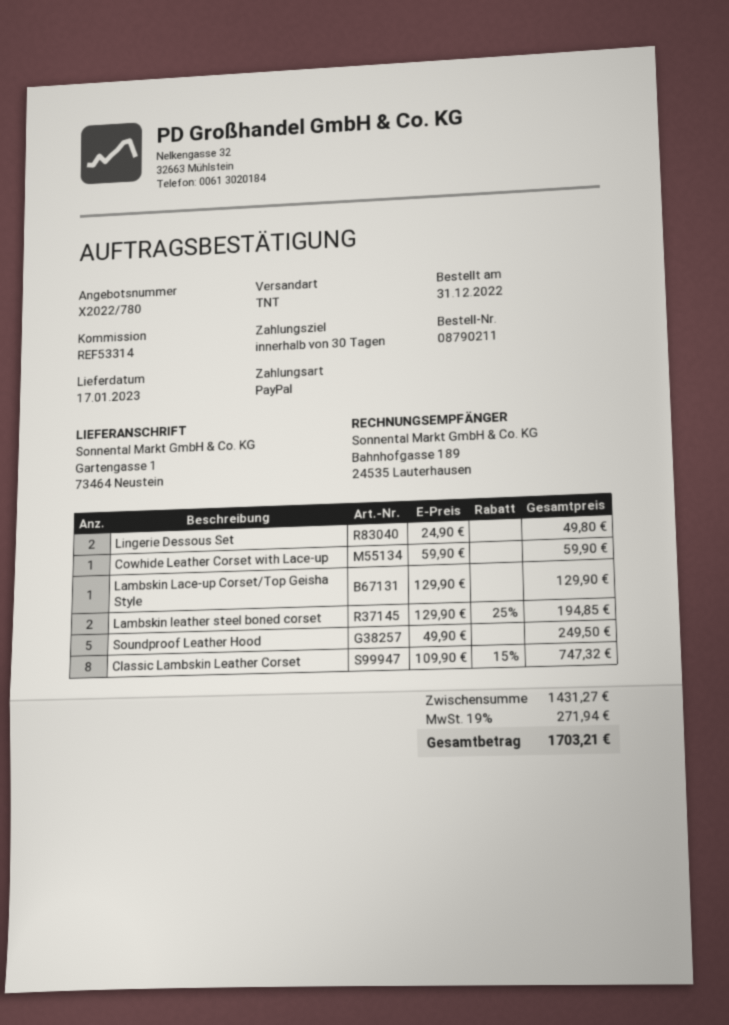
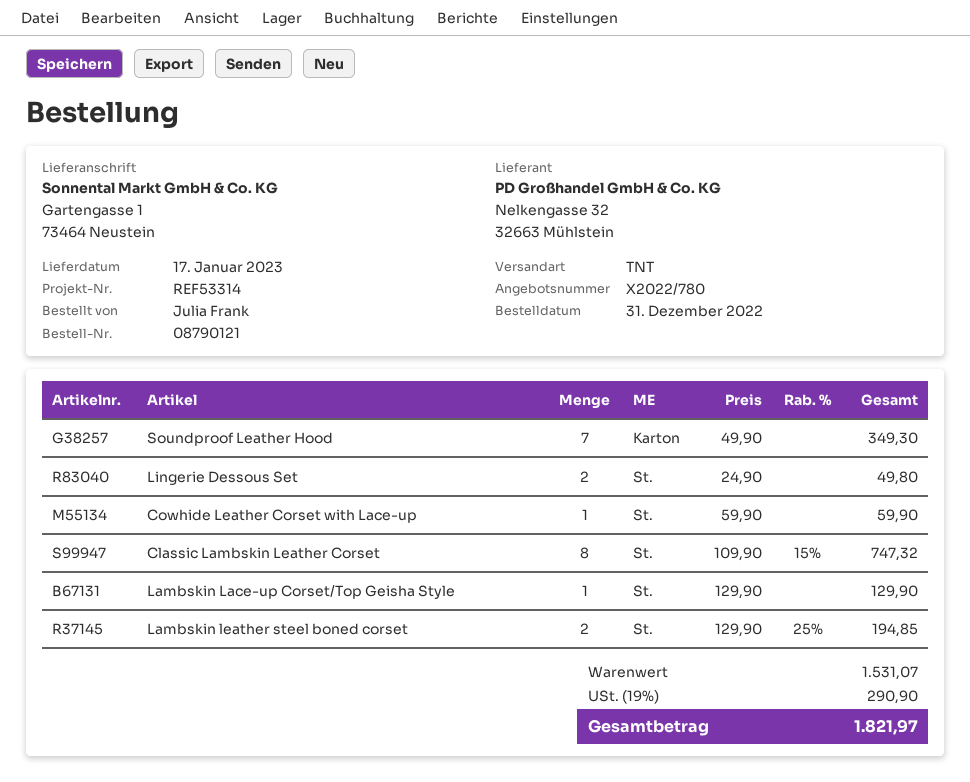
order number: 08790211 -> 08790121
Soundproof Leather Hood: 5 x 49.90 = 249.50 -> 7 x 49.90 = 349.30
subtotal: 1431.27 -> 1531.07
tax: 19% = 271.94 -> 19% = 290.90
total: 1703.21 -> 1821.97

